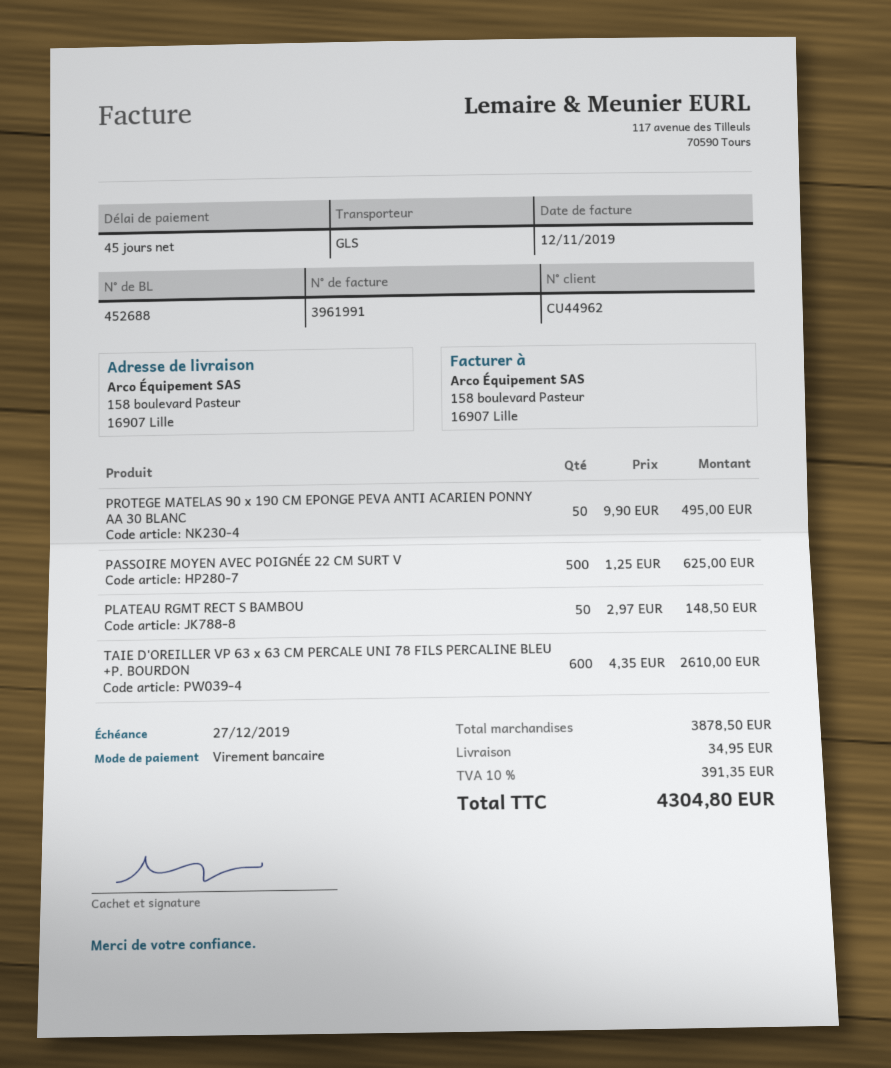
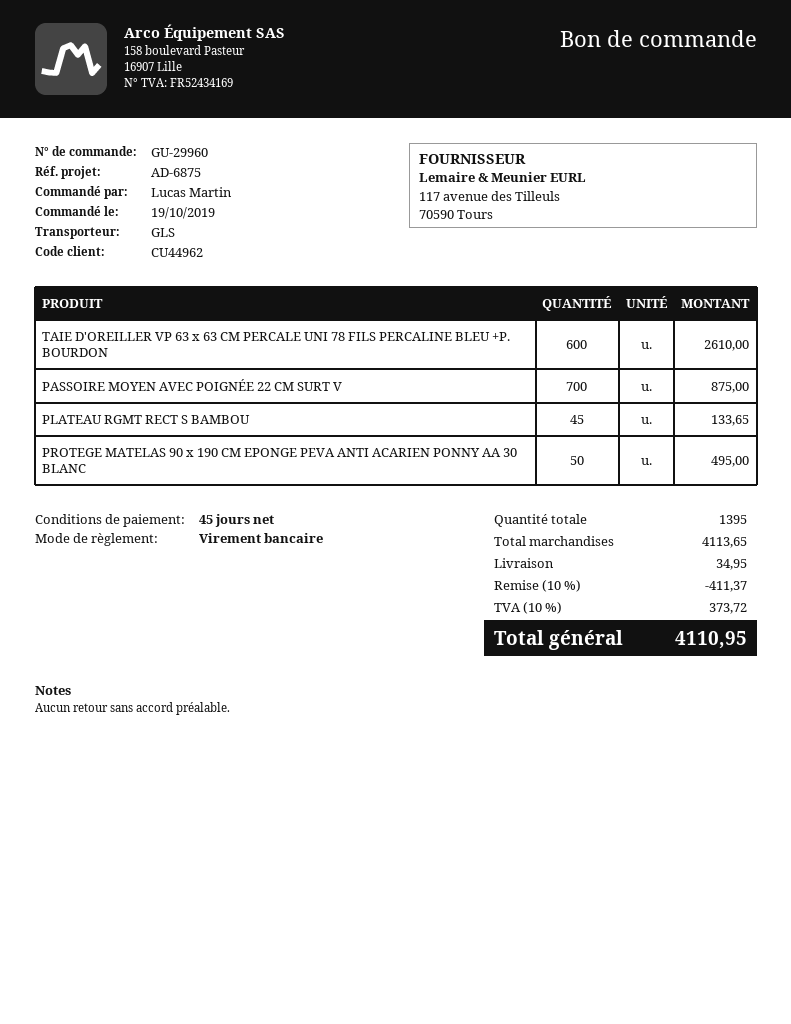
PASSOIRE MOYEN AVEC POIGNÉE 22 CM SURT V: 500 for 625.00 -> 700 for 875.00
PLATEAU RGMT RECT S BAMBOU: 50 for 148.50 -> 45 for 133.65
subtotal: 3878.50 -> 4113.65
discount: none -> 10% = 411.37
tax: 10% = 391.35 -> 10% = 373.72
total: 4304.80 -> 4110.95

